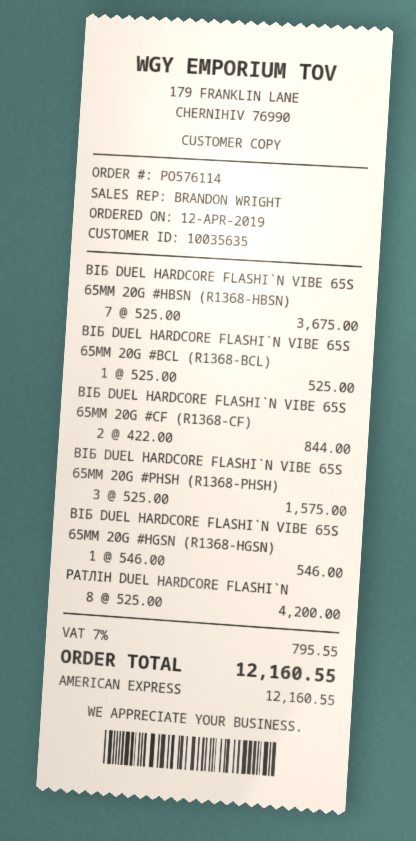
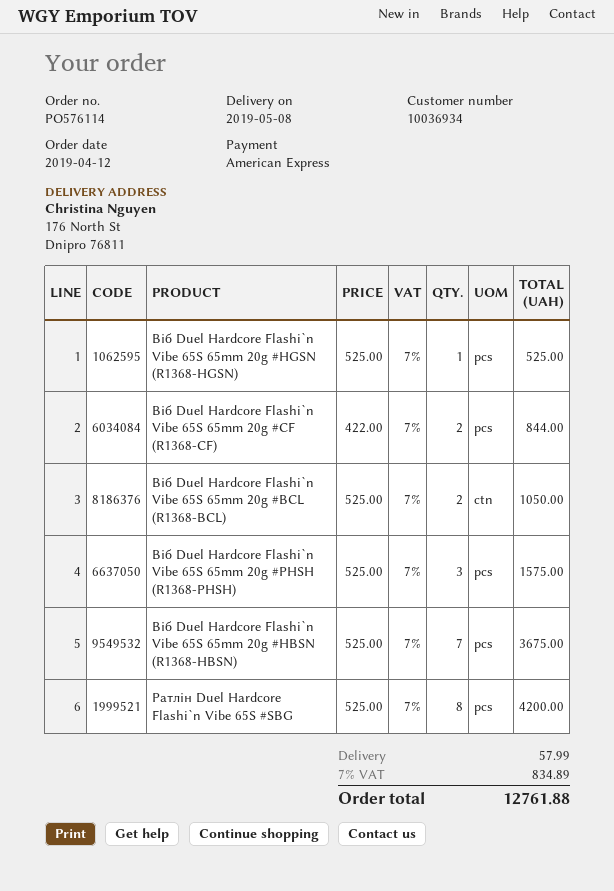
customer number: 10035635 -> 10036934
ВІБ DUEL HARDCORE FLASHI`N VIBE 65S 65MM 20G #BCL (R1368-BCL): 1 x 525.00 = 525.00 -> 2 x 525.00 = 1050.00
ВІБ DUEL HARDCORE FLASHI`N VIBE 65S 65MM 20G #HGSN (R1368-HGSN): 1 x 546.00 = 546.00 -> 1 x 525.00 = 525.00
shipping: none -> 57.99
tax: 7% = 795.55 -> 7% = 834.89
total: 12160.55 -> 12761.88

